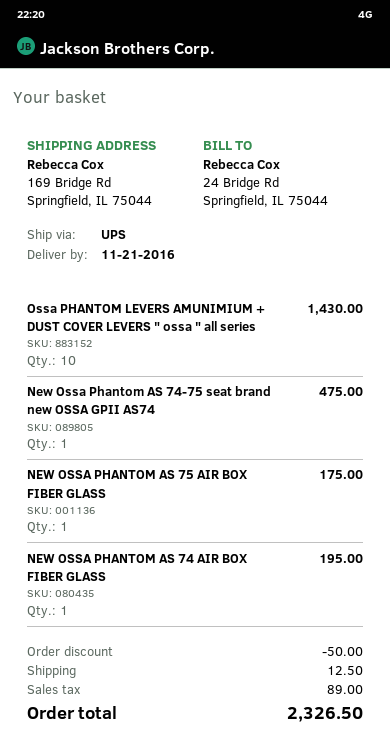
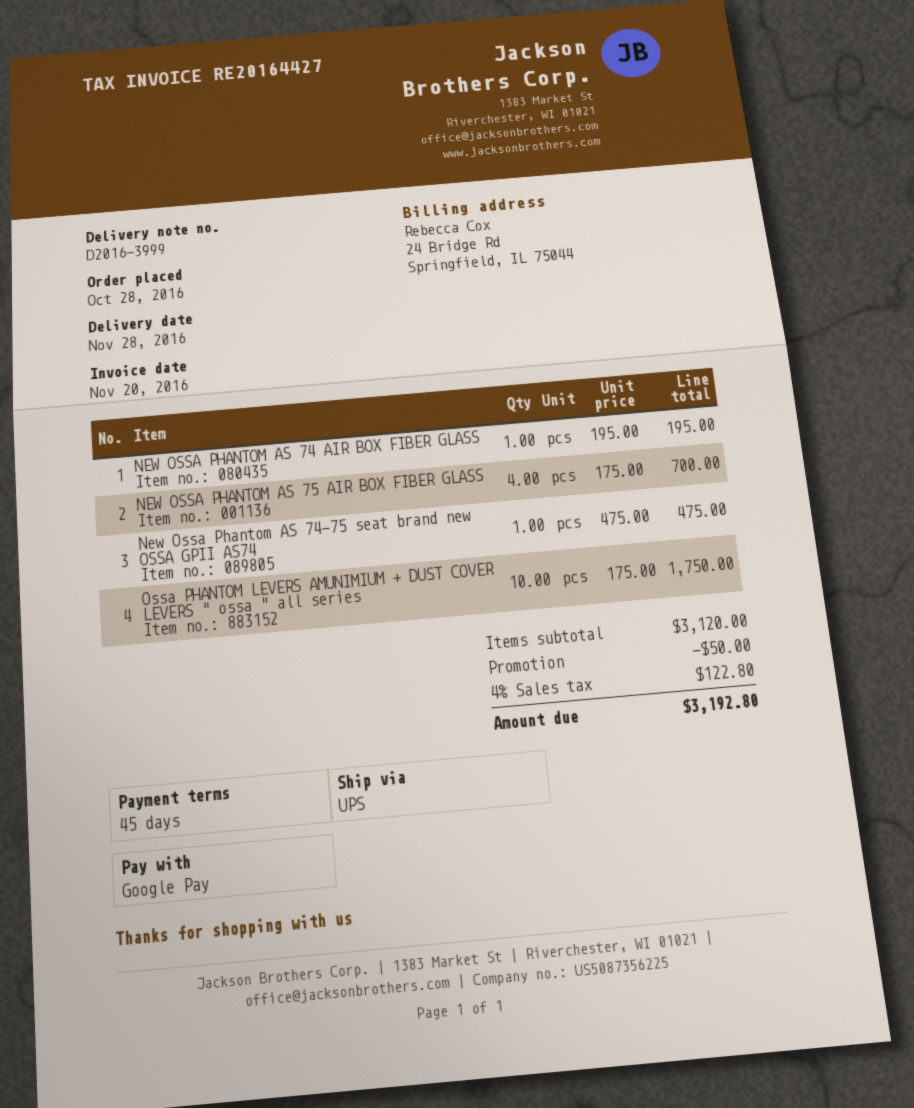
delivery date: 2016-11-21 -> 2016-11-28
Ossa PHANTOM LEVERS AMUNIMIUM + DUST COVER LEVERS " ossa " all series: 10 for 1430.00 -> 10 for 1750.00
NEW OSSA PHANTOM AS 75 AIR BOX FIBER GLASS: 1 for 175.00 -> 4 for 700.00
shipping: 12.50 -> none
tax: 89.00 -> 122.80
total: 2326.50 -> 3192.80

